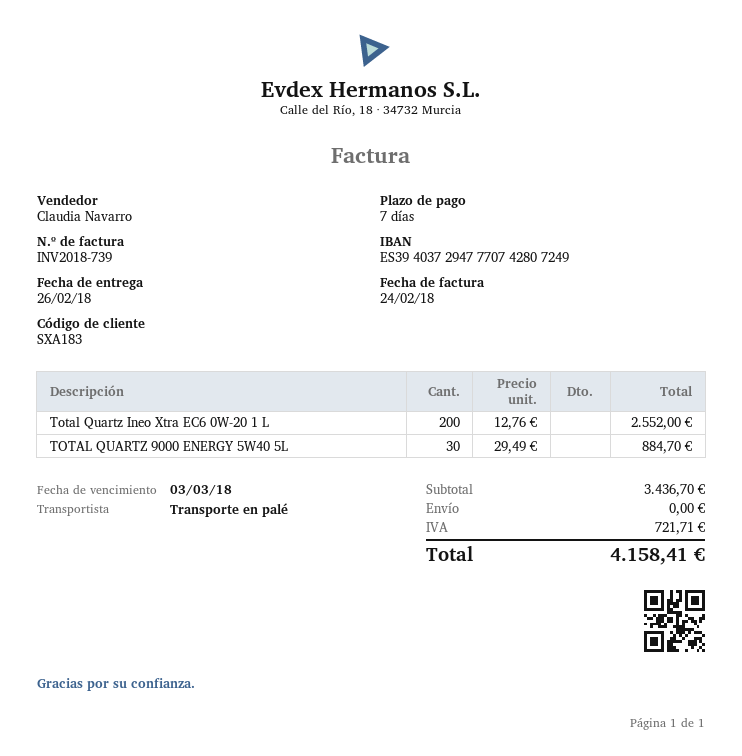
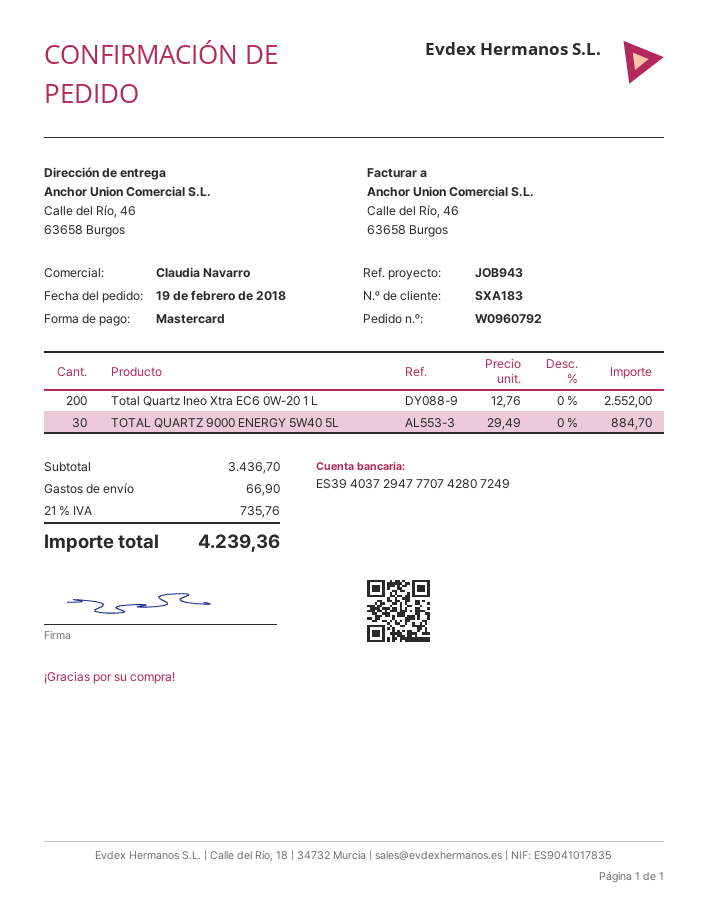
shipping: 0.00 -> 66.90
tax: 721.71 -> 735.76
total: 4158.41 -> 4239.36

